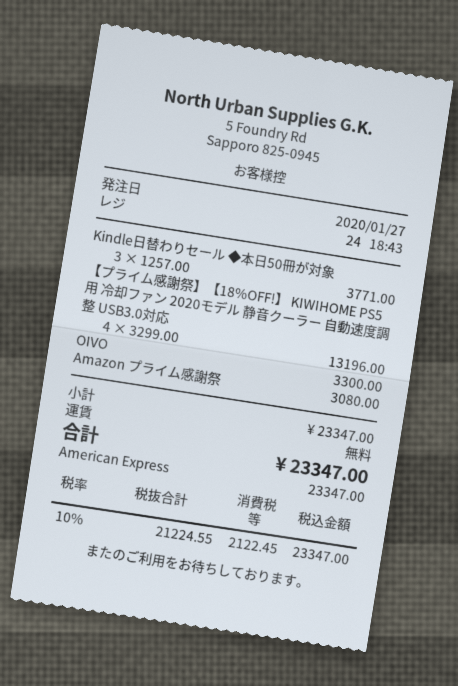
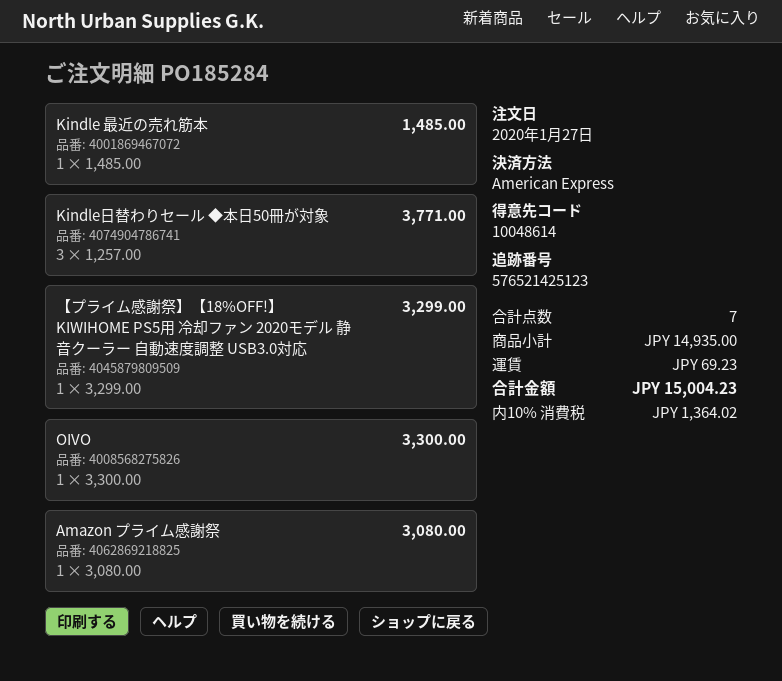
【プライム感謝祭】【18%OFF!】 KIWIHOME PS5用 冷却ファン 2020モデル 静音クーラー 自動速度調整 USB3.0対応: 4 x 3299.00 = 13196.00 -> 1 x 3299.00 = 3299.00
Kindle 最近の売れ筋本: none -> 1 x 1485.00 = 1485.00
subtotal: 23347.00 -> 14935.00
shipping: 0.00 -> 69.23
tax: 10% = 2122.45 -> 10% = 1364.02
total: 23347.00 -> 15004.23

